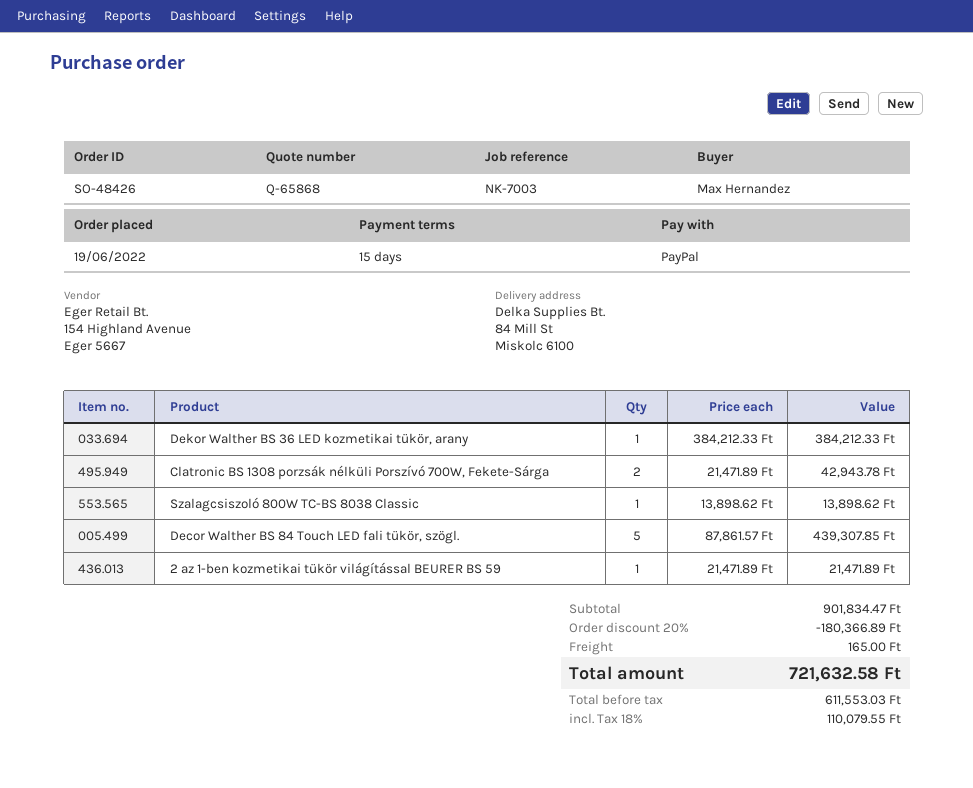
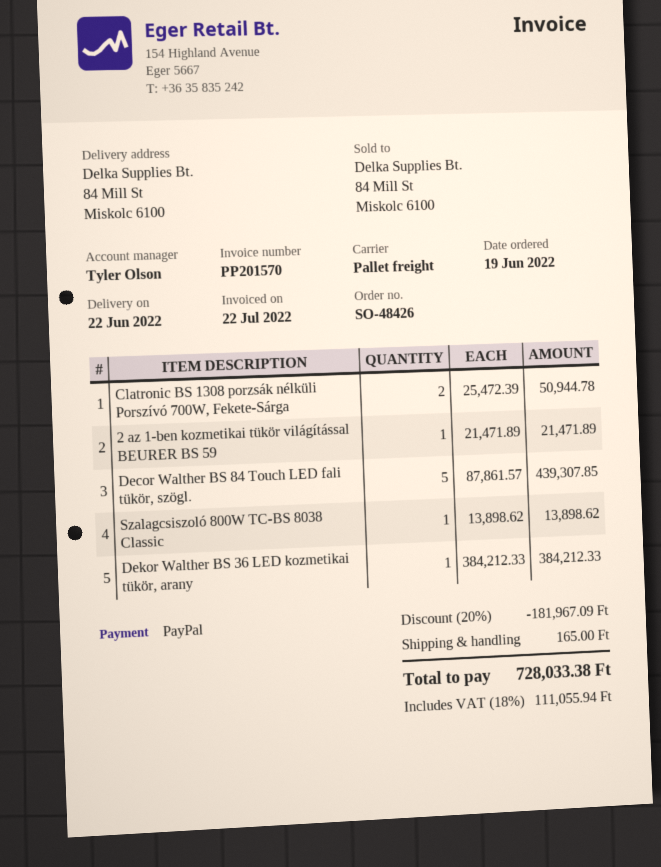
Clatronic BS 1308 porzsák nélküli Porszívó 700W, Fekete-Sárga: 2 x 21471.89 = 42943.78 -> 2 x 25472.39 = 50944.78
discount: 20% = 180366.89 -> 20% = 181967.09
tax: 18% = 110079.55 -> 18% = 111055.94
total: 721632.58 -> 728033.38

